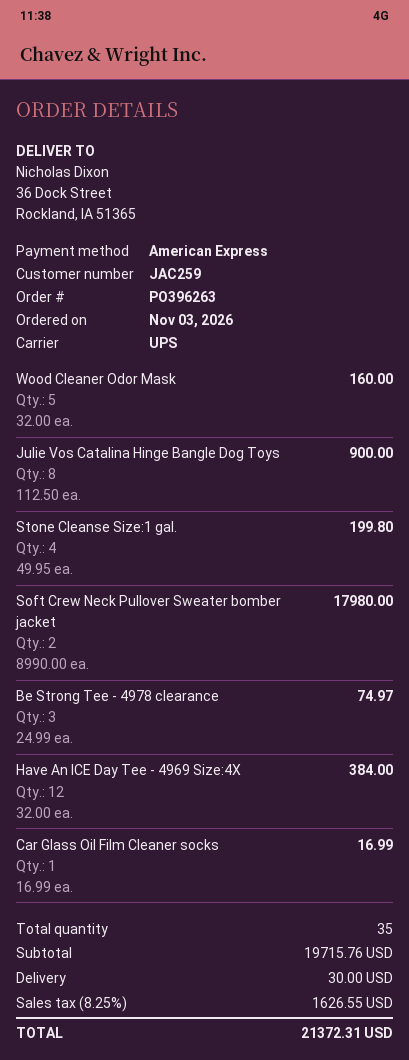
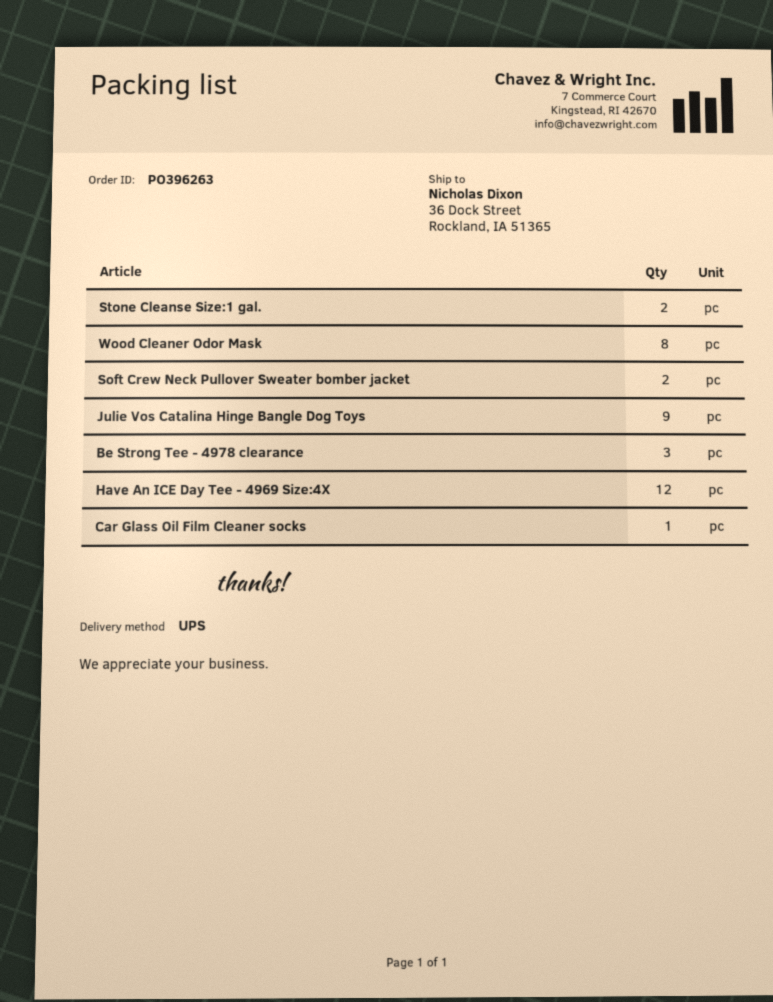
Wood Cleaner Odor Mask: 5 -> 8
Julie Vos Catalina Hinge Bangle Dog Toys: 8 -> 9
Stone Cleanse Size:1 gal.: 4 -> 2

